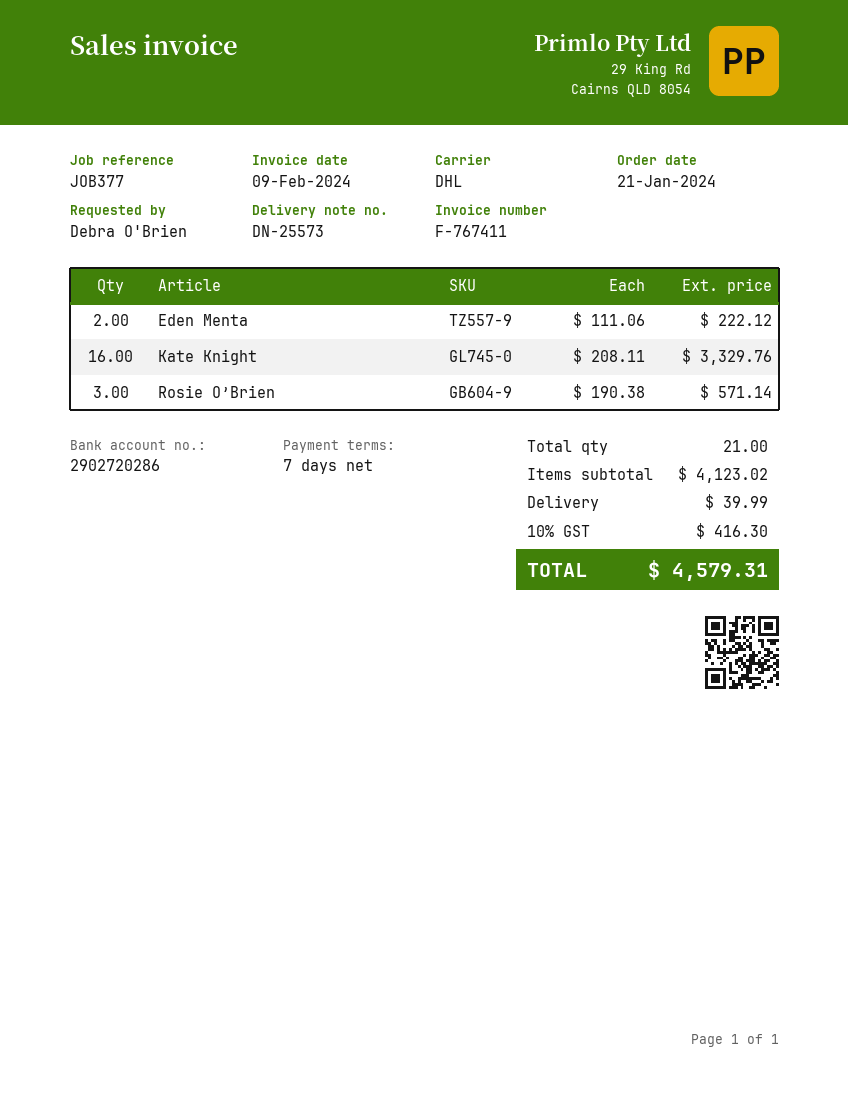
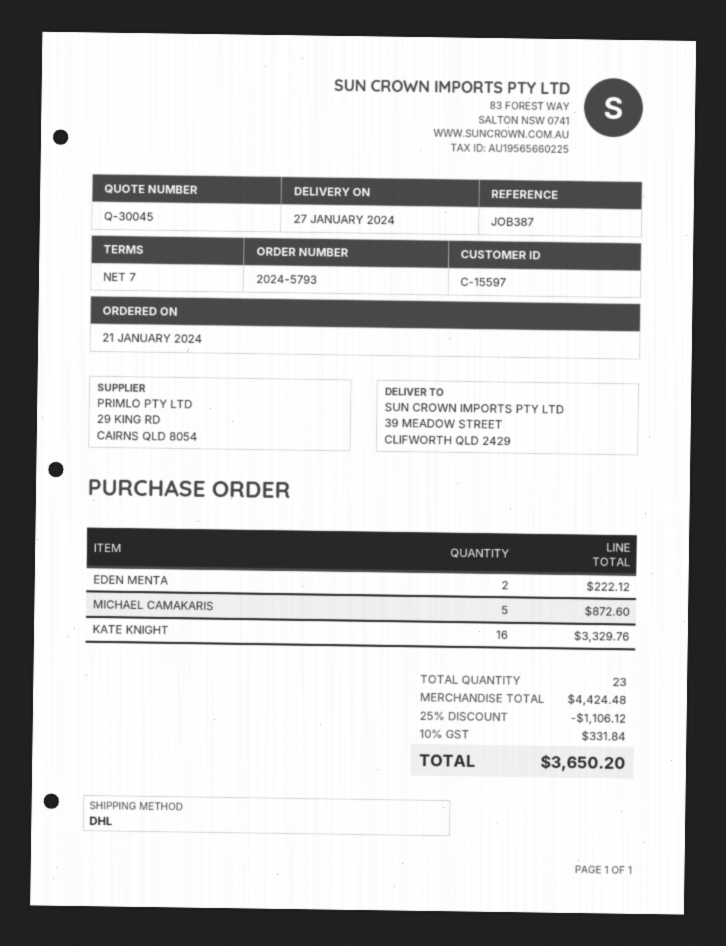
reference: JOB377 -> JOB387
Rosie O’Brien: 3 for 571.14 -> none
MICHAEL CAMAKARIS: none -> 5 for 872.60
total quantity: 21 -> 23
subtotal: 4123.02 -> 4424.48
discount: none -> 25% = 1106.12
shipping: 39.99 -> none
tax: 10% = 416.30 -> 10% = 331.84
total: 4579.31 -> 3650.20

